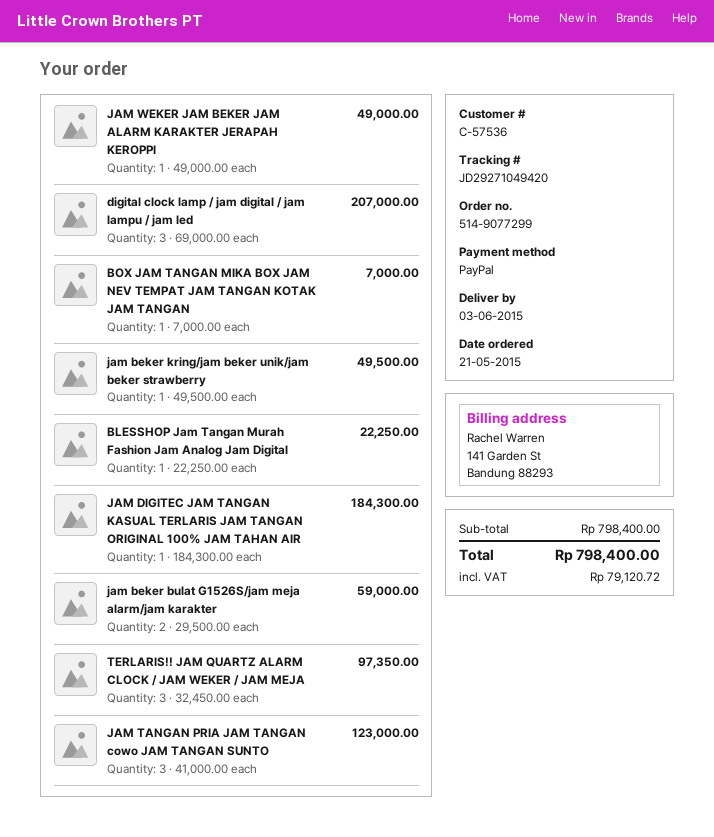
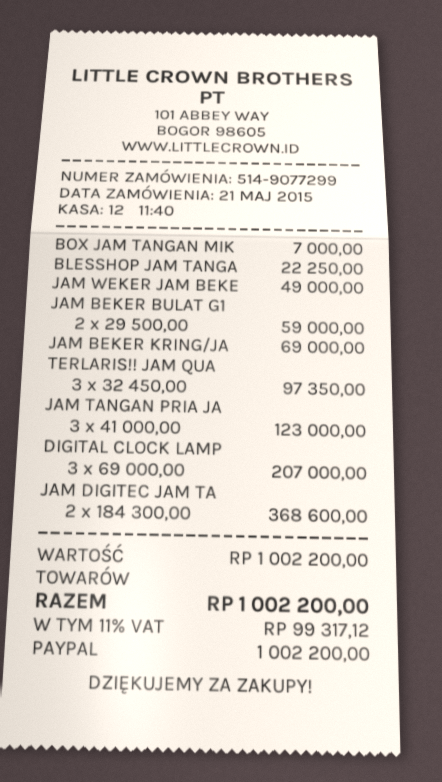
jam beker kring/jam beker unik/jam beker strawberry: 1 x 49500.00 = 49500.00 -> 1 x 69000.00 = 69000.00
JAM DIGITEC JAM TANGAN KASUAL TERLARIS JAM TANGAN ORIGINAL 100% JAM TAHAN AIR: 1 x 184300.00 = 184300.00 -> 2 x 184300.00 = 368600.00
subtotal: 798400.00 -> 1002200.00
tax: 79120.72 -> 99317.12
total: 798400.00 -> 1002200.00

